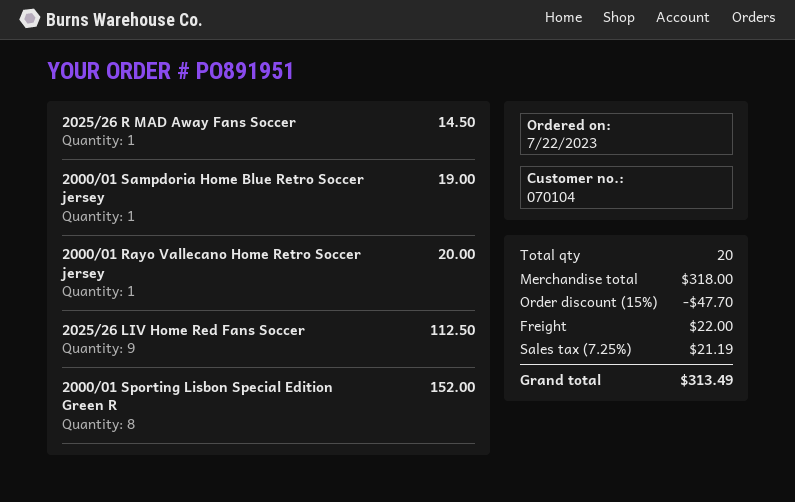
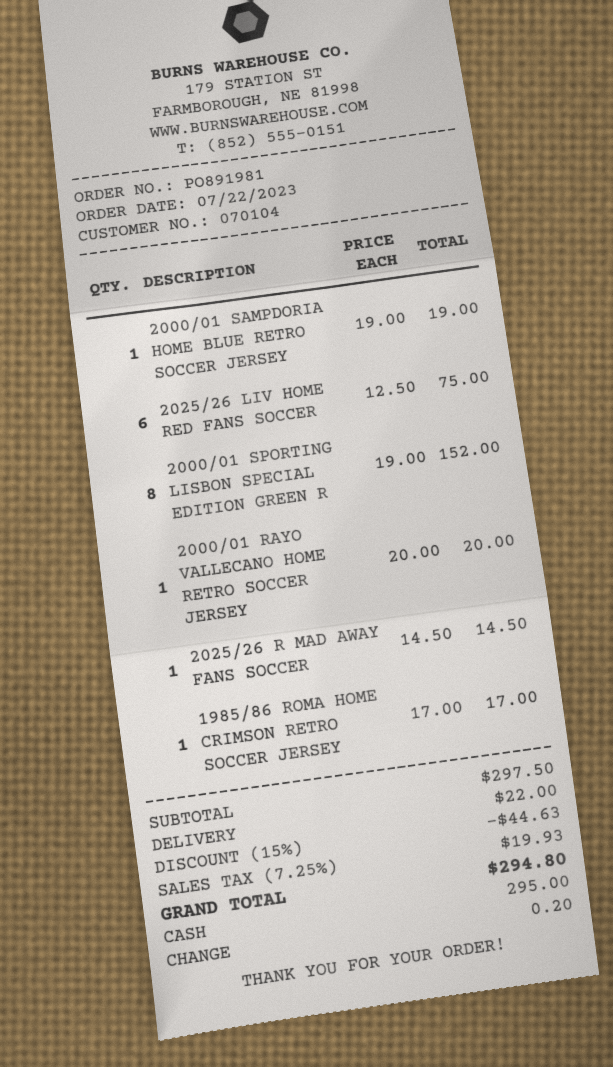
order number: PO891951 -> PO891981
2025/26 LIV Home Red Fans Soccer: 9 for 112.50 -> 6 for 75.00
1985/86 ROMA HOME CRIMSON RETRO SOCCER JERSEY: none -> 1 for 17.00
subtotal: 318.00 -> 297.50
discount: 15% = 47.70 -> 15% = 44.63
tax: 7.25% = 21.19 -> 7.25% = 19.93
total: 313.49 -> 294.80

